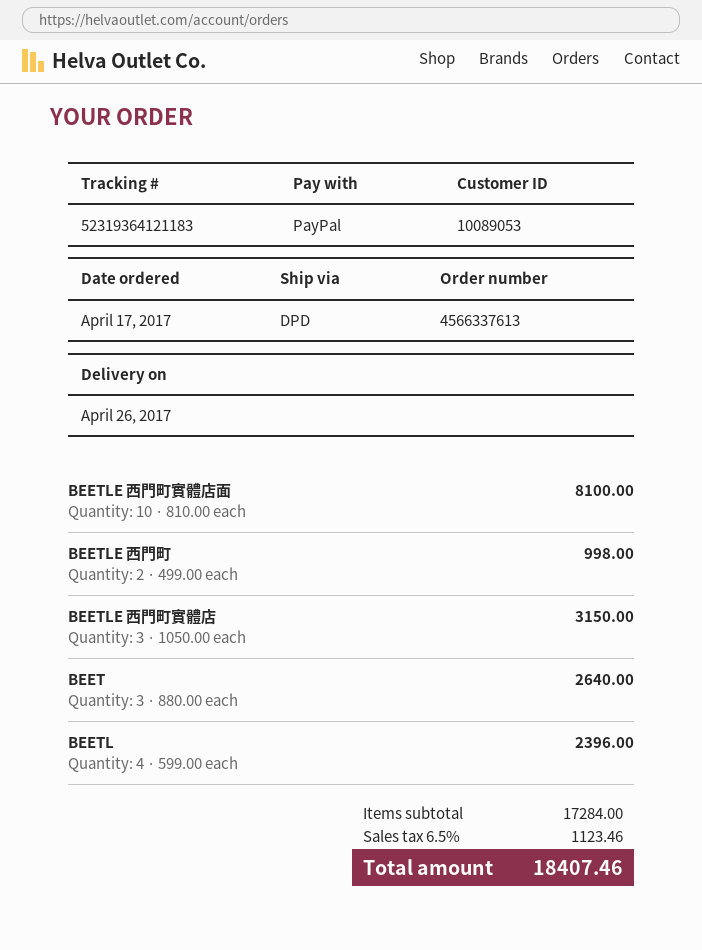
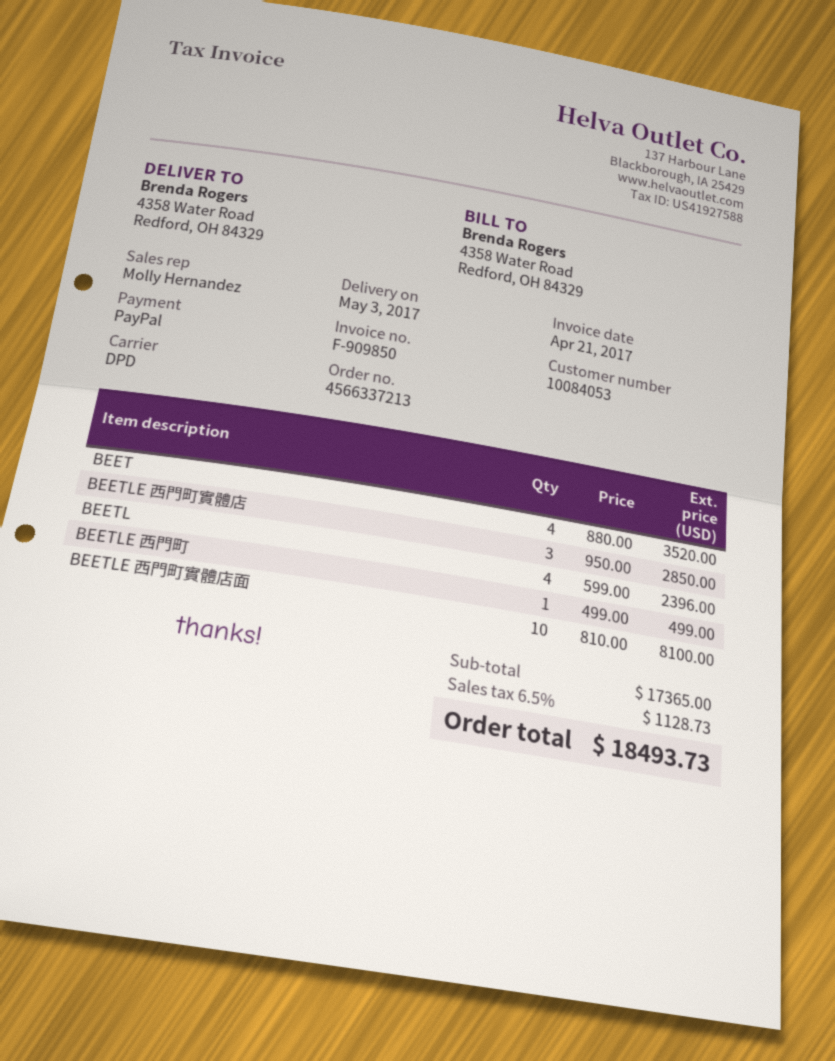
order number: 4566337613 -> 4566337213
delivery date: 2017-04-26 -> 2017-05-03
customer number: 10089053 -> 10084053
BEETLE 西門町: 2 x 499.00 = 998.00 -> 1 x 499.00 = 499.00
BEETLE 西門町實體店: 3 x 1050.00 = 3150.00 -> 3 x 950.00 = 2850.00
BEET: 3 x 880.00 = 2640.00 -> 4 x 880.00 = 3520.00
subtotal: 17284.00 -> 17365.00
tax: 6.5% = 1123.46 -> 6.5% = 1128.73
total: 18407.46 -> 18493.73

